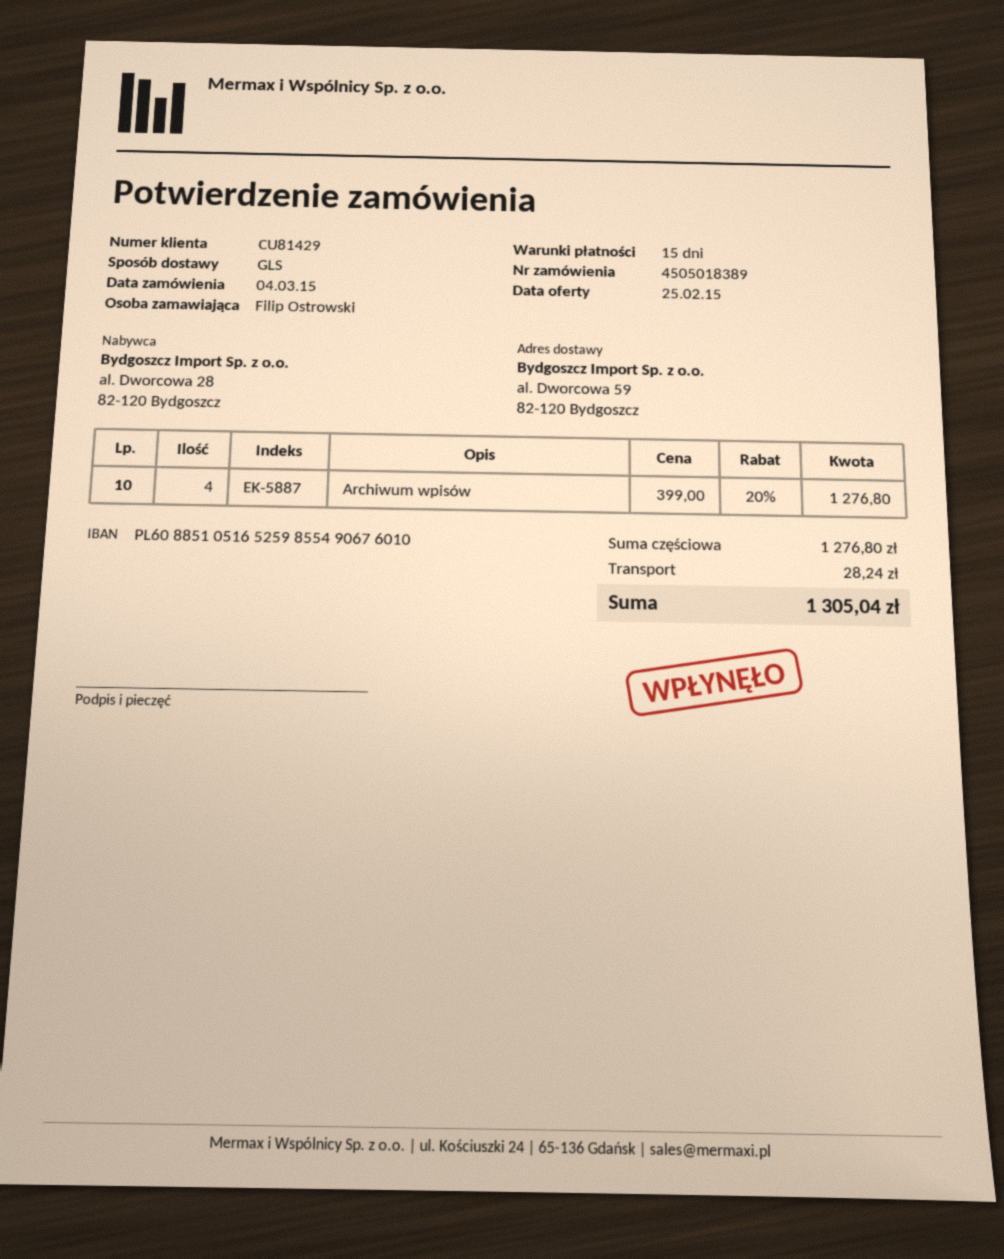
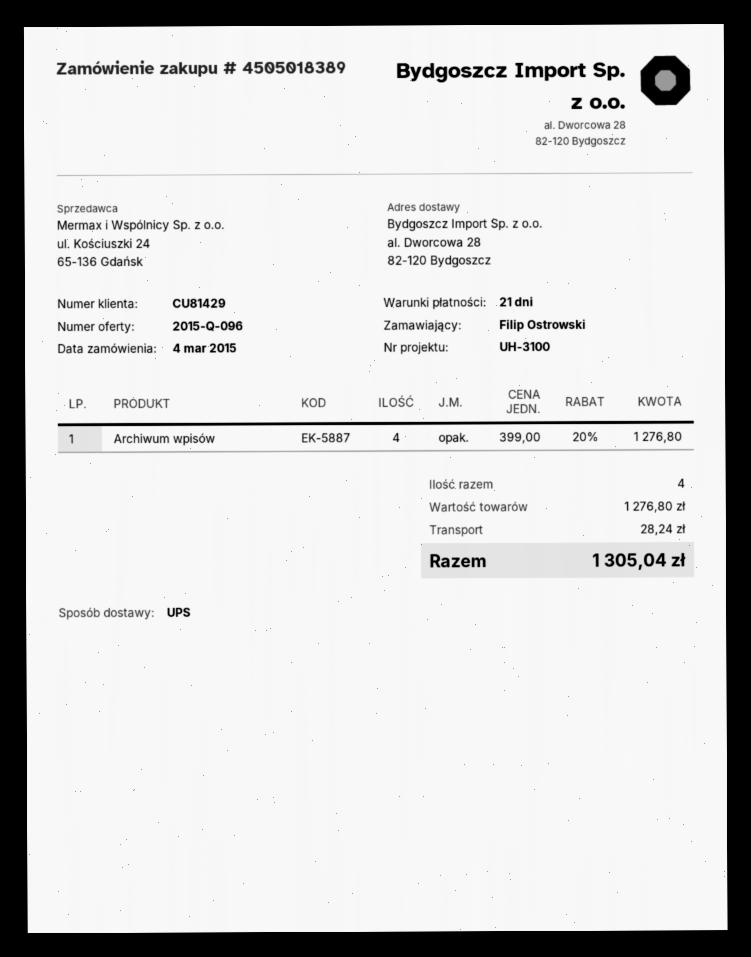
payment terms: 15 days -> 21 days
shipping method: GLS -> UPS
ship to: al. Dworcowa 59, 82-120 Bydgoszcz -> al. Dworcowa 28, 82-120 Bydgoszcz

